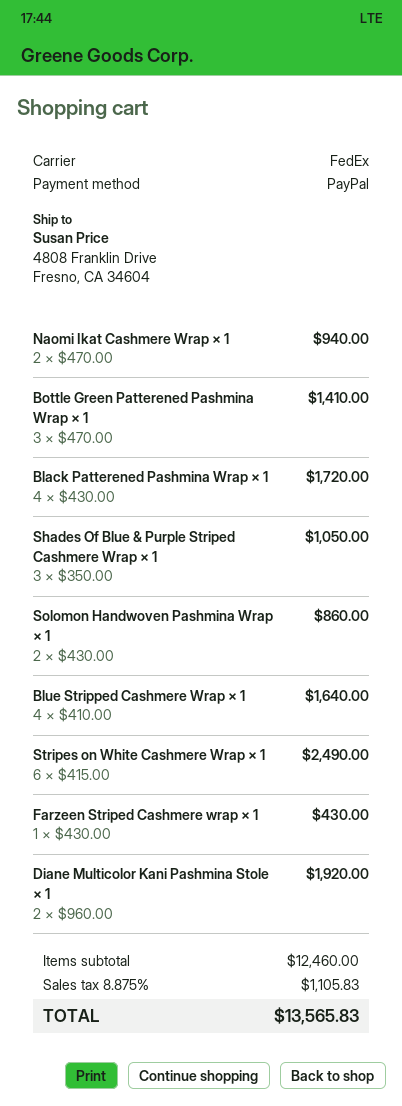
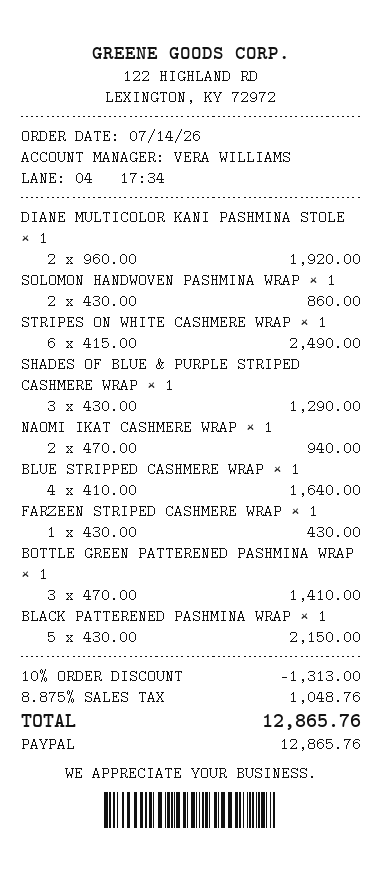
Black Patterened Pashmina Wrap × 1: 4 x 430.00 = 1720.00 -> 5 x 430.00 = 2150.00
Shades Of Blue & Purple Striped Cashmere Wrap × 1: 3 x 350.00 = 1050.00 -> 3 x 430.00 = 1290.00
discount: none -> 10% = 1313.00
tax: 8.875% = 1105.83 -> 8.875% = 1048.76
total: 13565.83 -> 12865.76

